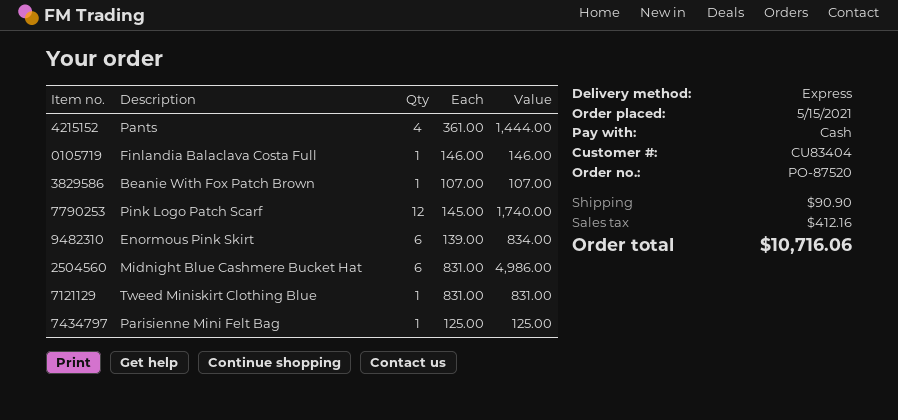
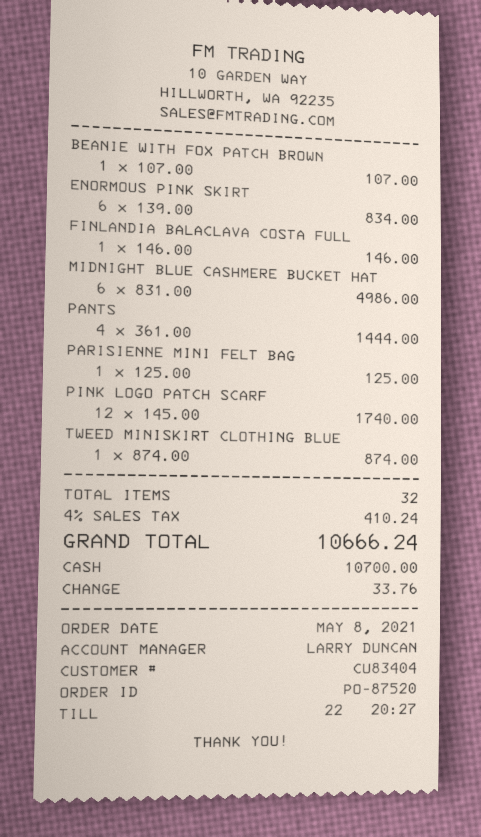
order date: 2021-05-15 -> 2021-05-08
Tweed Miniskirt Clothing Blue: 1 x 831.00 = 831.00 -> 1 x 874.00 = 874.00
shipping: 90.90 -> none
tax: 412.16 -> 410.24
total: 10716.06 -> 10666.24

